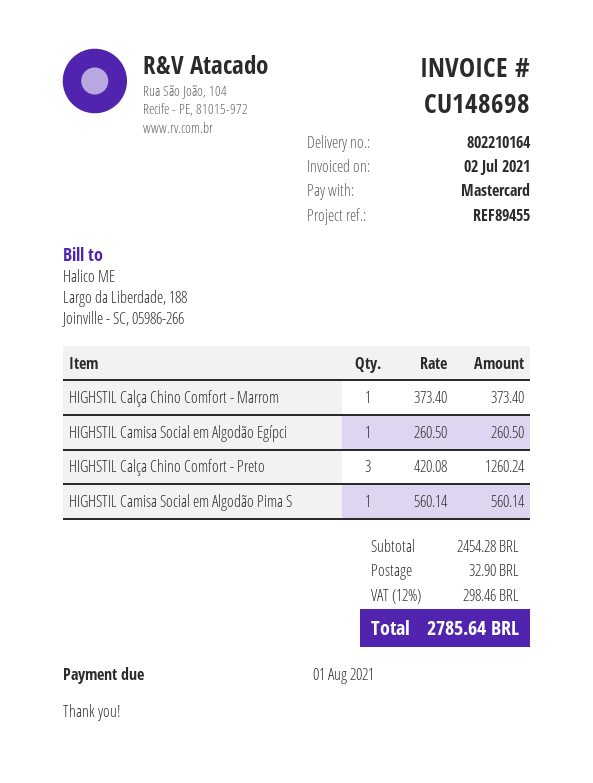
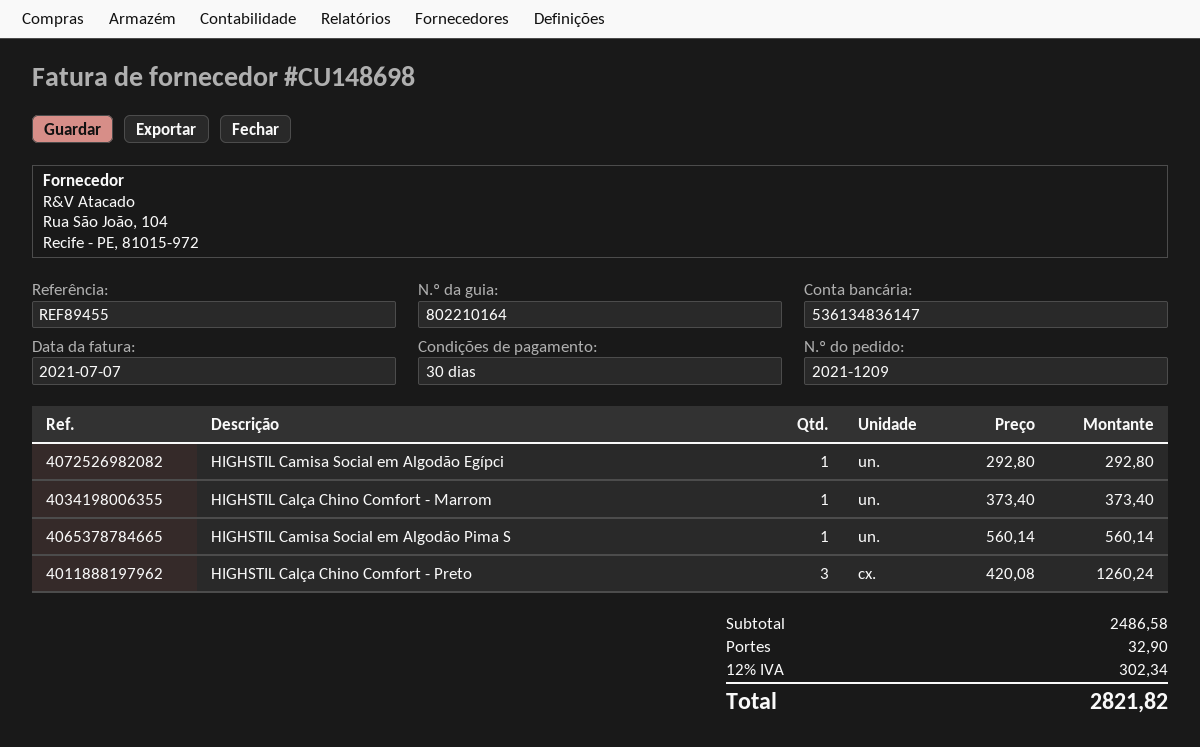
invoice date: 2021-07-02 -> 2021-07-07
HIGHSTIL Camisa Social em Algodão Egípci: 1 x 260.50 = 260.50 -> 1 x 292.80 = 292.80
subtotal: 2454.28 -> 2486.58
tax: 12% = 298.46 -> 12% = 302.34
total: 2785.64 -> 2821.82

